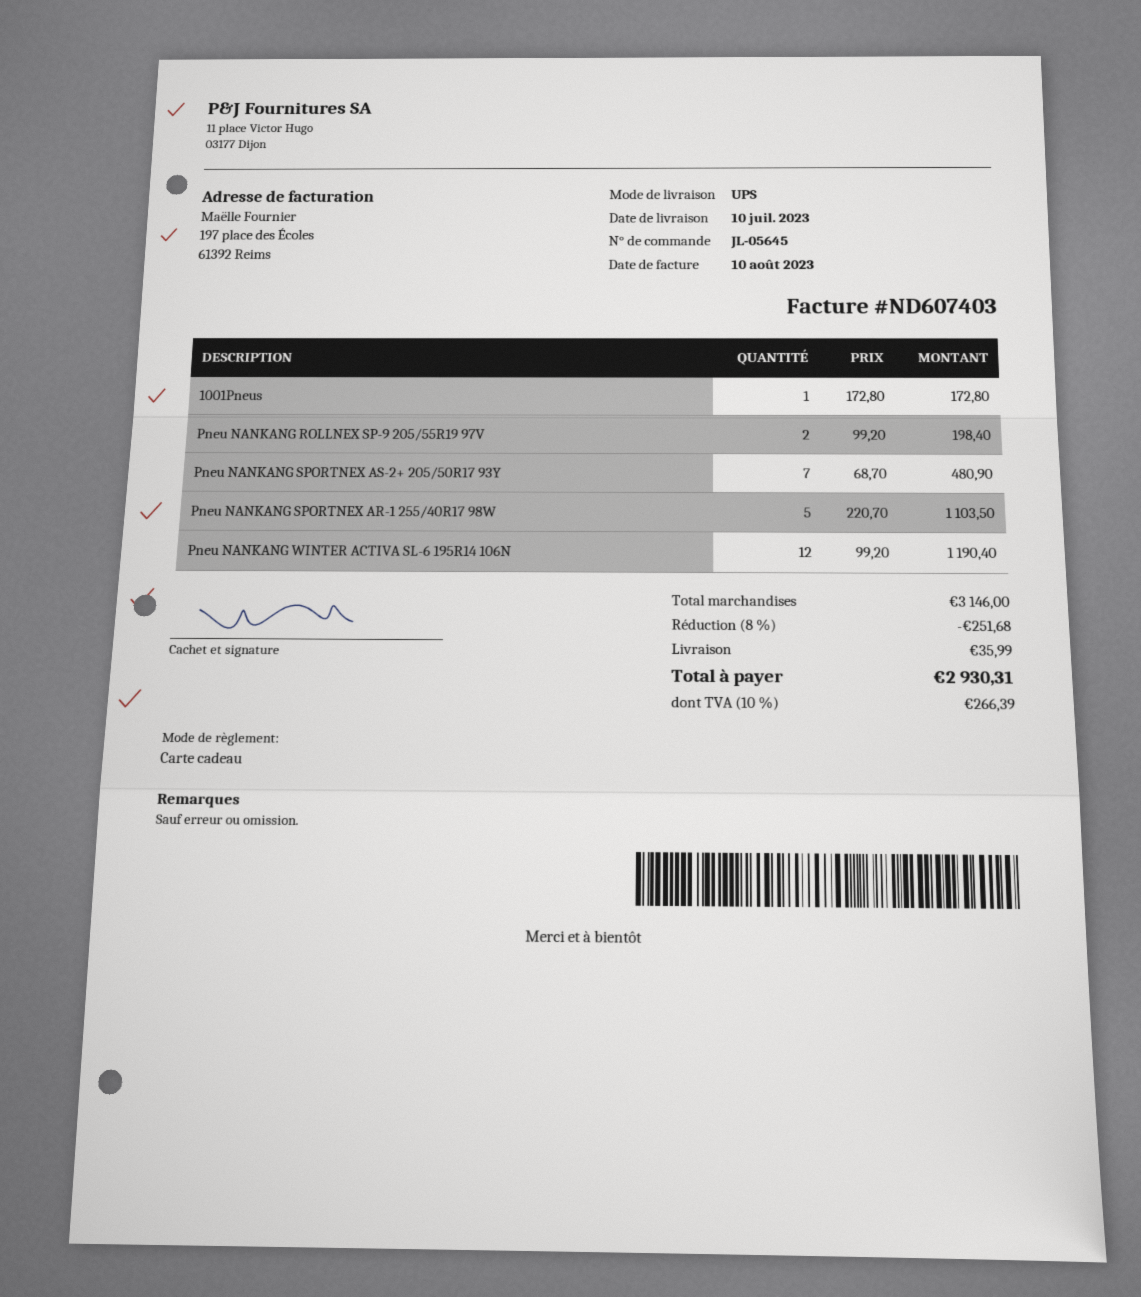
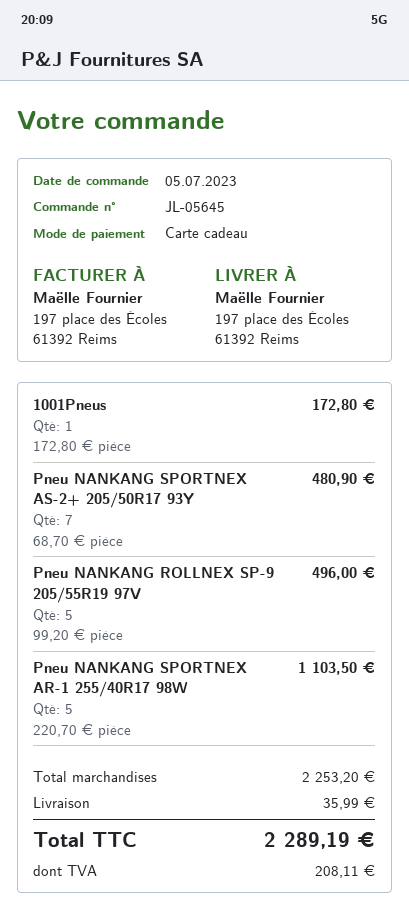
Pneu NANKANG ROLLNEX SP-9 205/55R19 97V: 2 x 99.20 = 198.40 -> 5 x 99.20 = 496.00
Pneu NANKANG WINTER ACTIVA SL-6 195R14 106N: 12 x 99.20 = 1190.40 -> none
subtotal: 3146.00 -> 2253.20
discount: 8% = 251.68 -> none
tax: 266.39 -> 208.11
total: 2930.31 -> 2289.19

